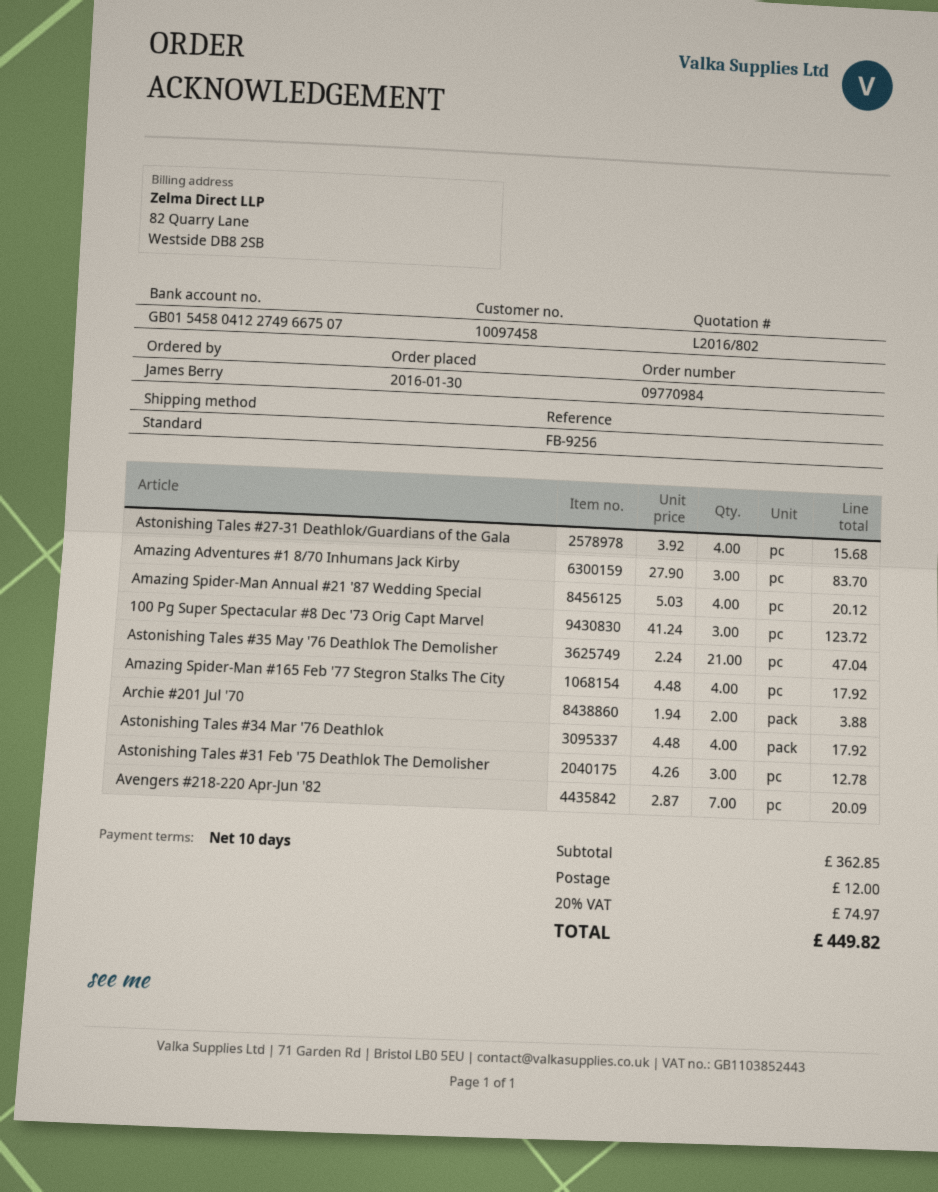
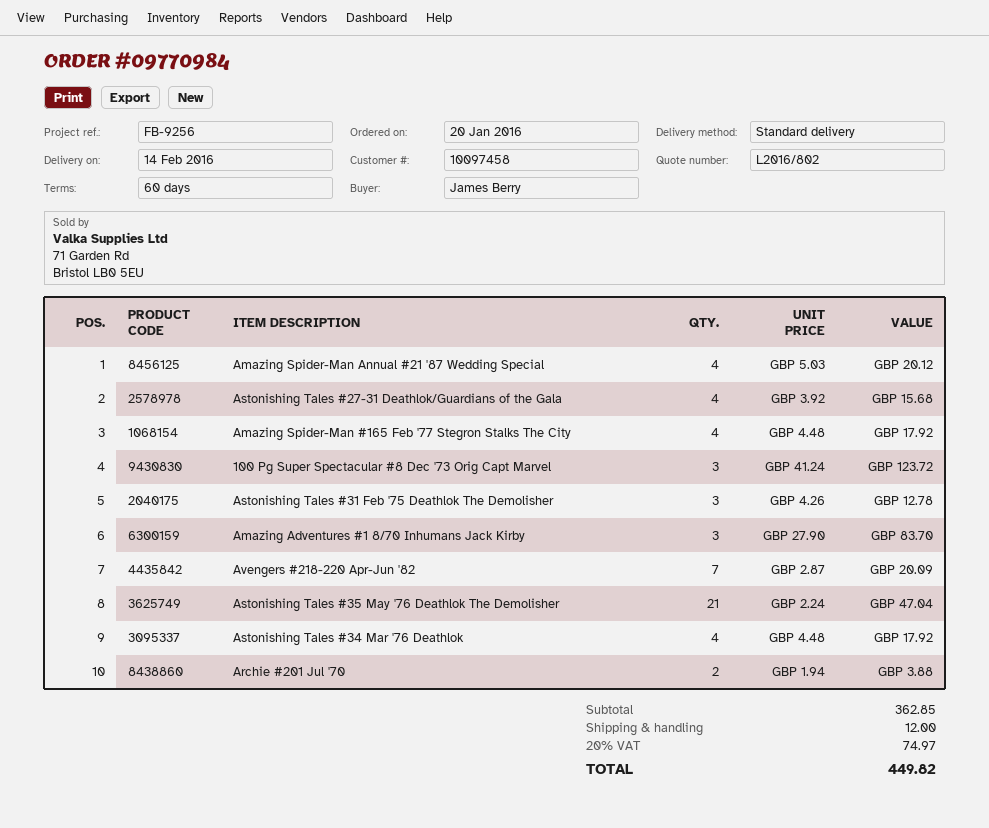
order date: 2016-01-30 -> 2016-01-20
payment terms: 10 days -> 60 days

